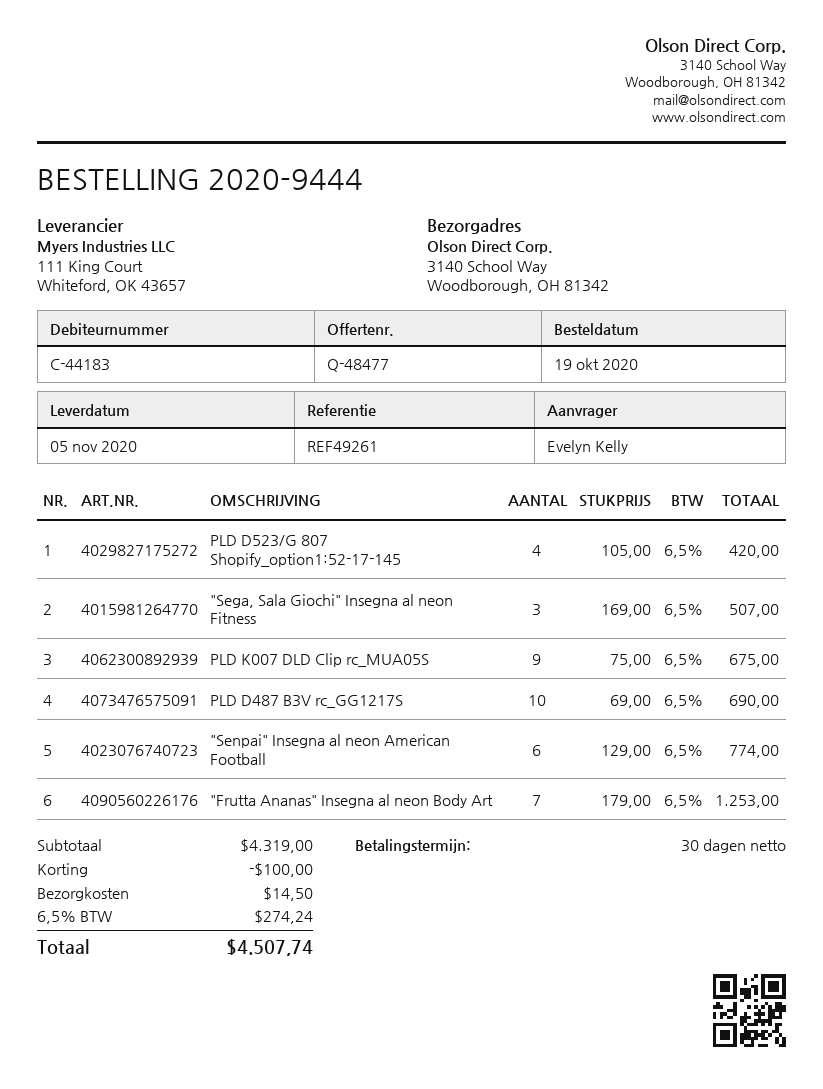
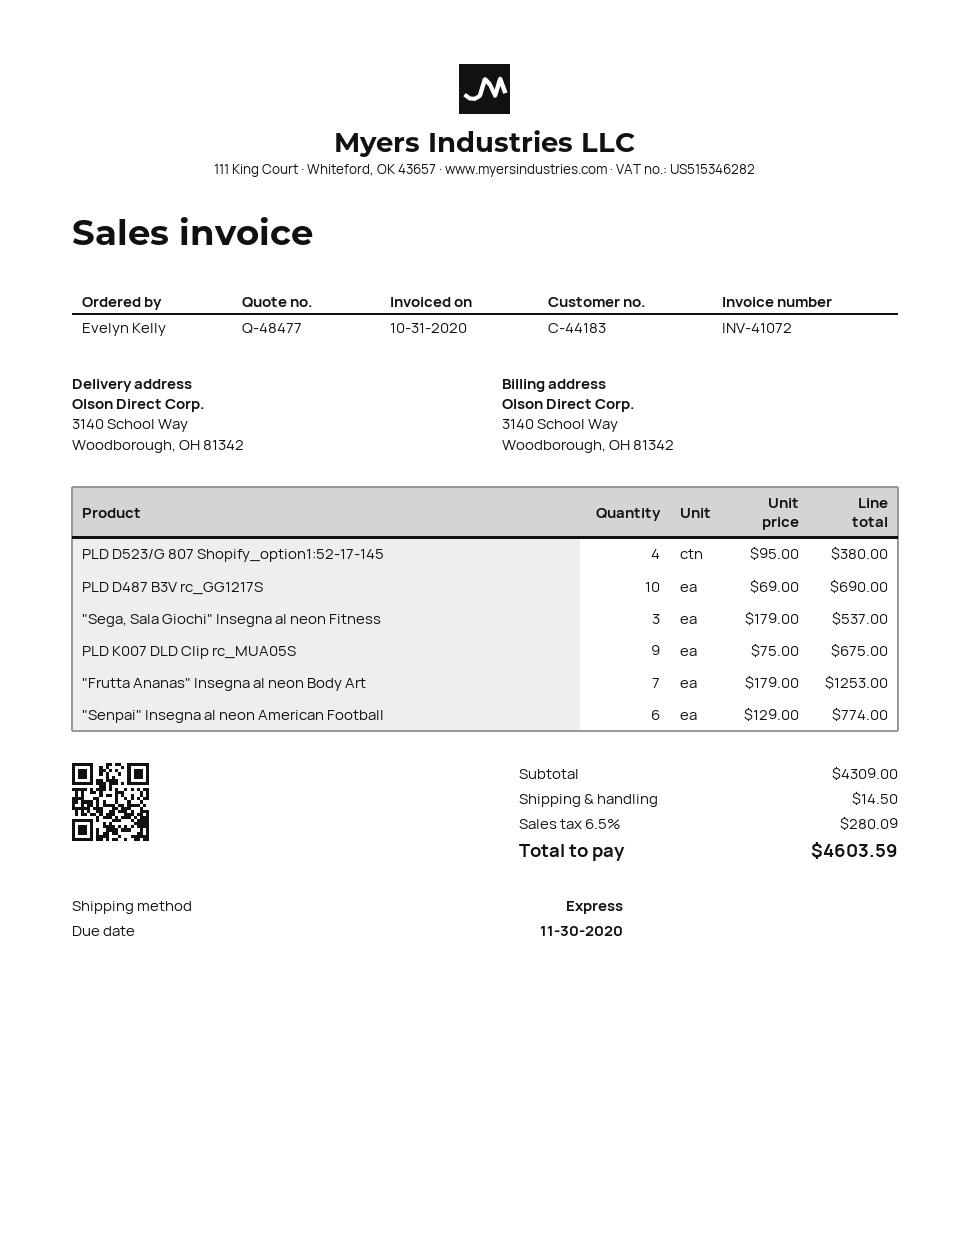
PLD D523/G 807 Shopify_option1:52-17-145: 4 x 105.00 = 420.00 -> 4 x 95.00 = 380.00
"Sega, Sala Giochi" Insegna al neon Fitness: 3 x 169.00 = 507.00 -> 3 x 179.00 = 537.00
subtotal: 4319.00 -> 4309.00
discount: 100.00 -> none
tax: 6.5% = 274.24 -> 6.5% = 280.09
total: 4507.74 -> 4603.59

